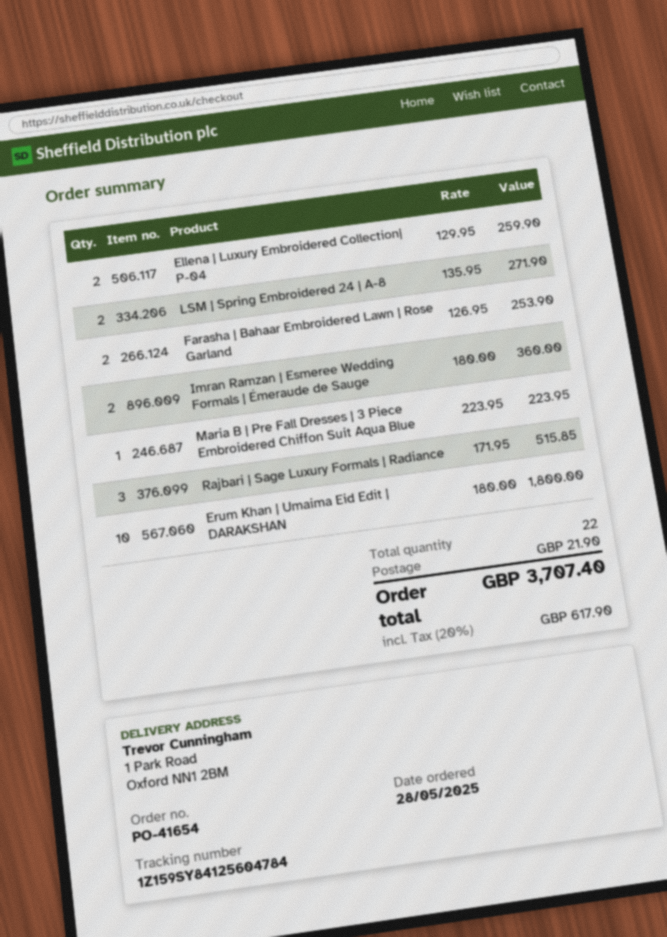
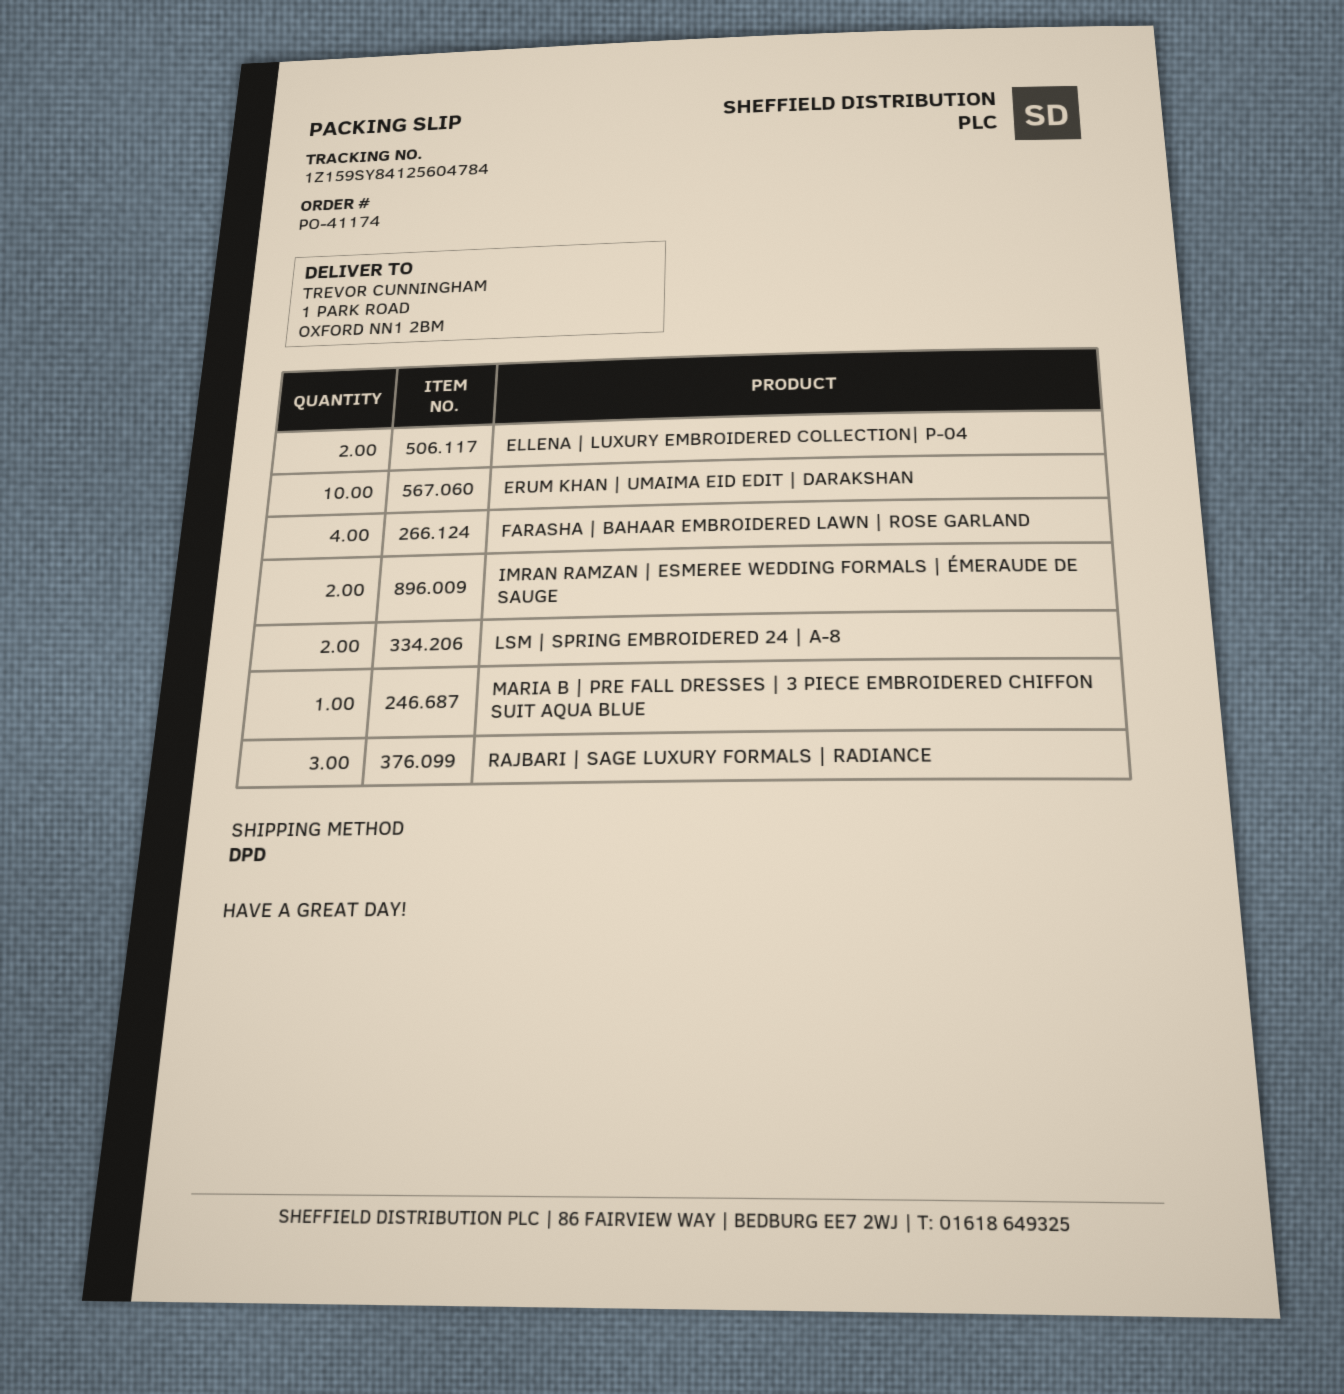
order number: PO-41654 -> PO-41174
Farasha | Bahaar Embroidered Lawn | Rose Garland: 2 -> 4

